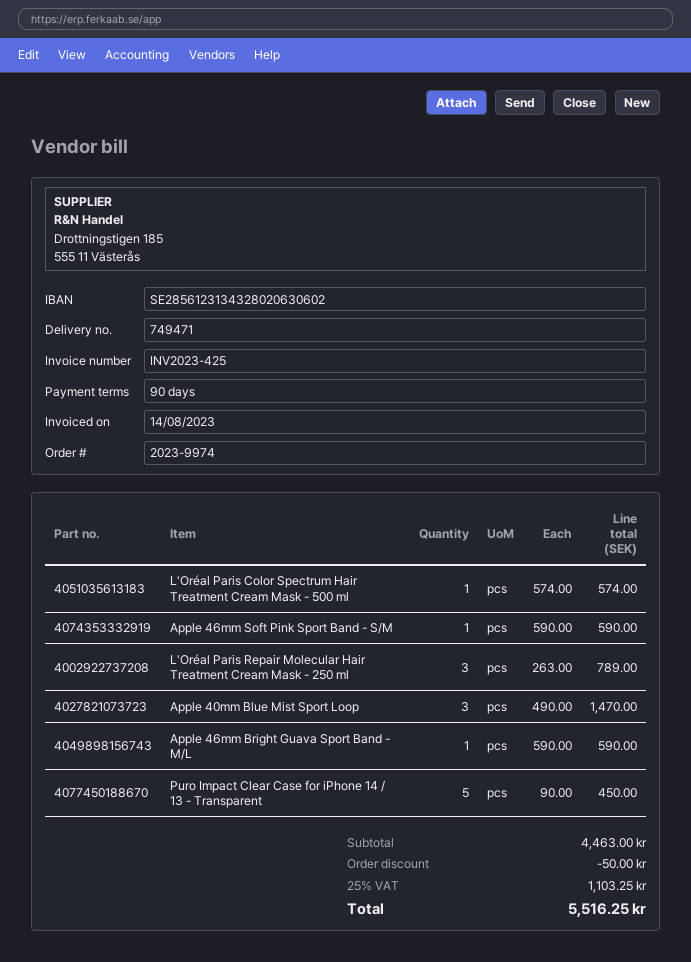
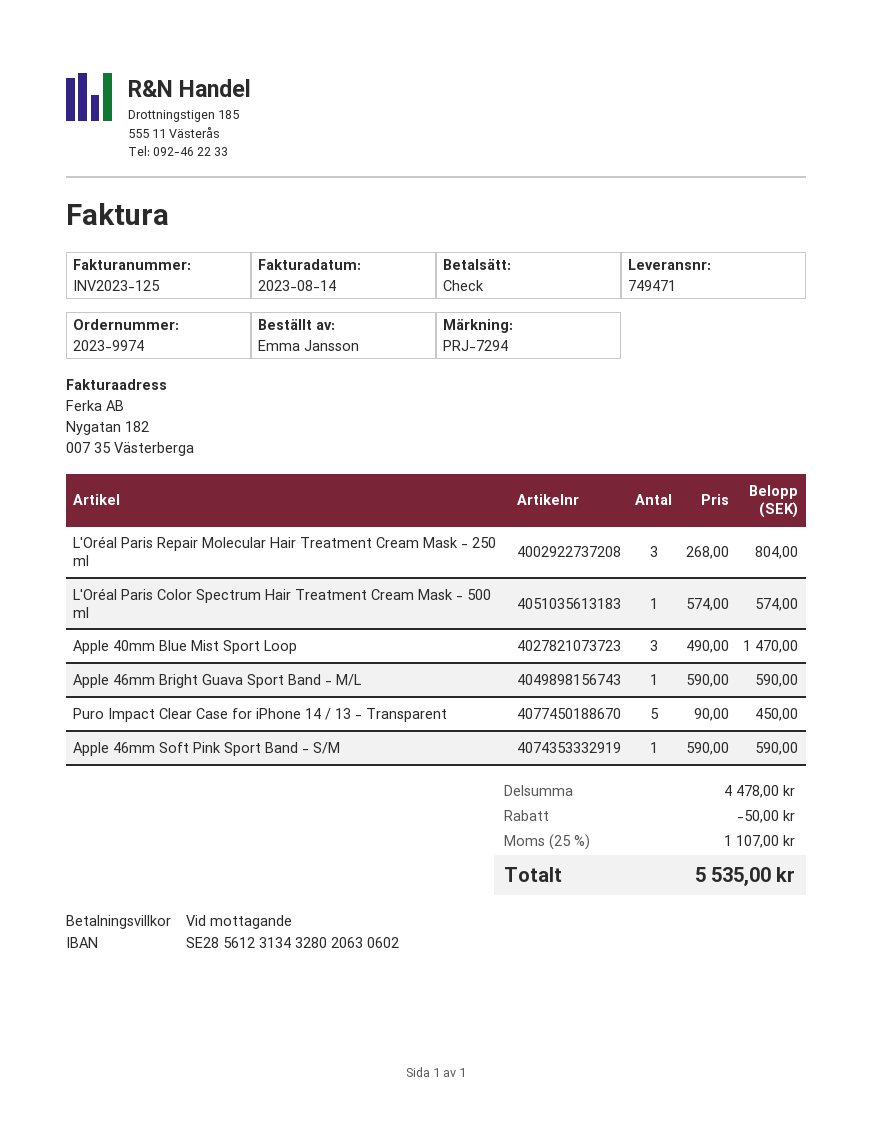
invoice number: INV2023-425 -> INV2023-125
payment terms: 90 days -> on receipt
L'Oréal Paris Repair Molecular Hair Treatment Cream Mask - 250 ml: 3 x 263.00 = 789.00 -> 3 x 268.00 = 804.00
subtotal: 4463.00 -> 4478.00
tax: 25% = 1103.25 -> 25% = 1107.00
total: 5516.25 -> 5535.00

